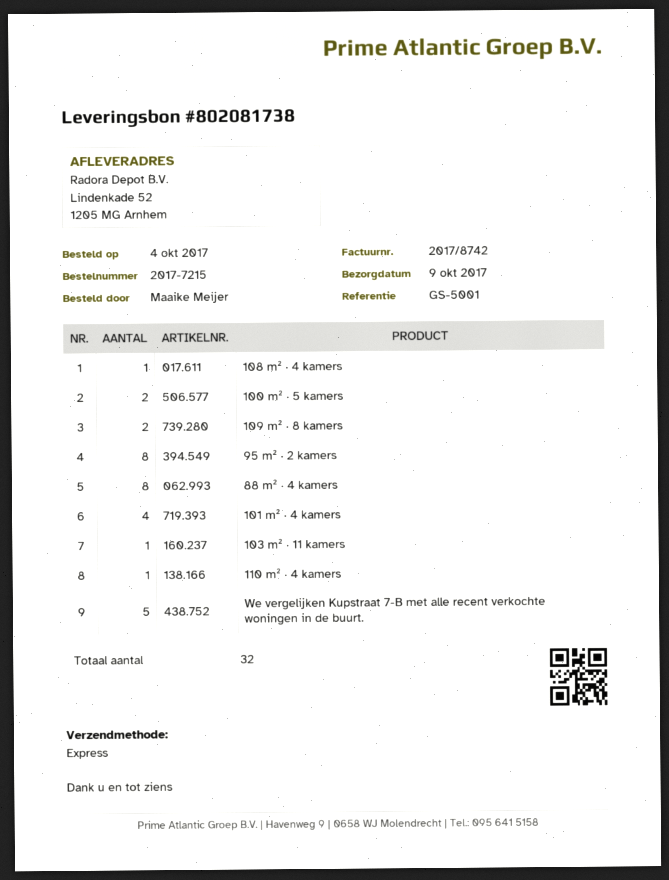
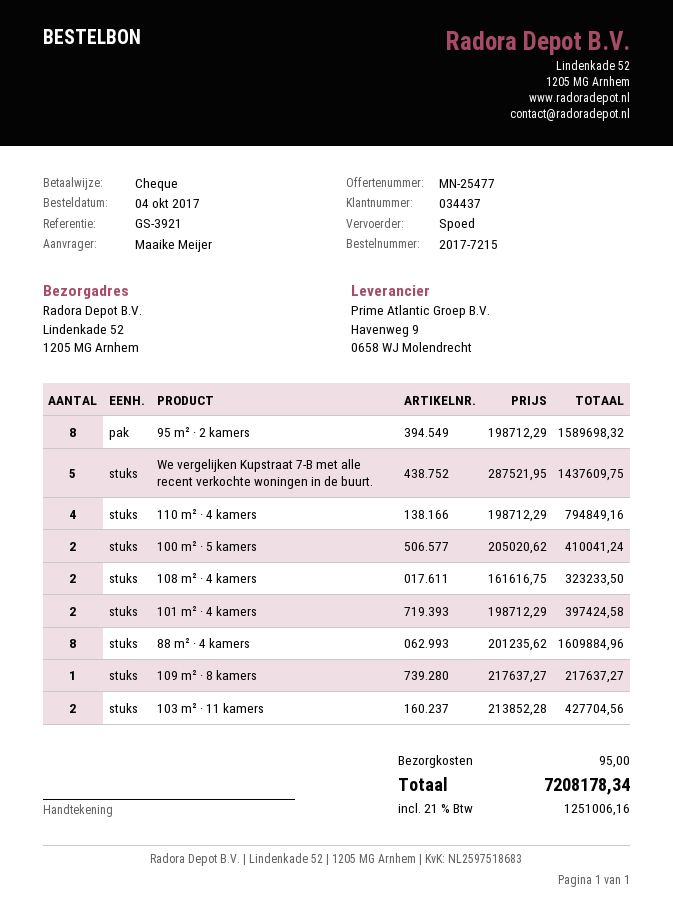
reference: GS-5001 -> GS-3921
108 m² · 4 kamers: 1 -> 2
109 m² · 8 kamers: 2 -> 1
101 m² · 4 kamers: 4 -> 2
103 m² · 11 kamers: 1 -> 2
110 m² · 4 kamers: 1 -> 4

